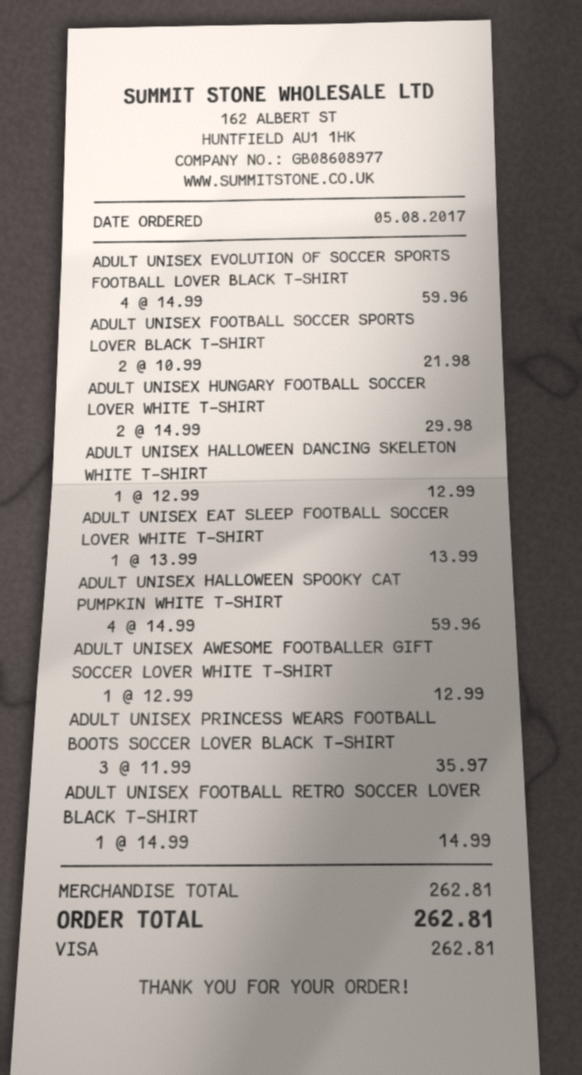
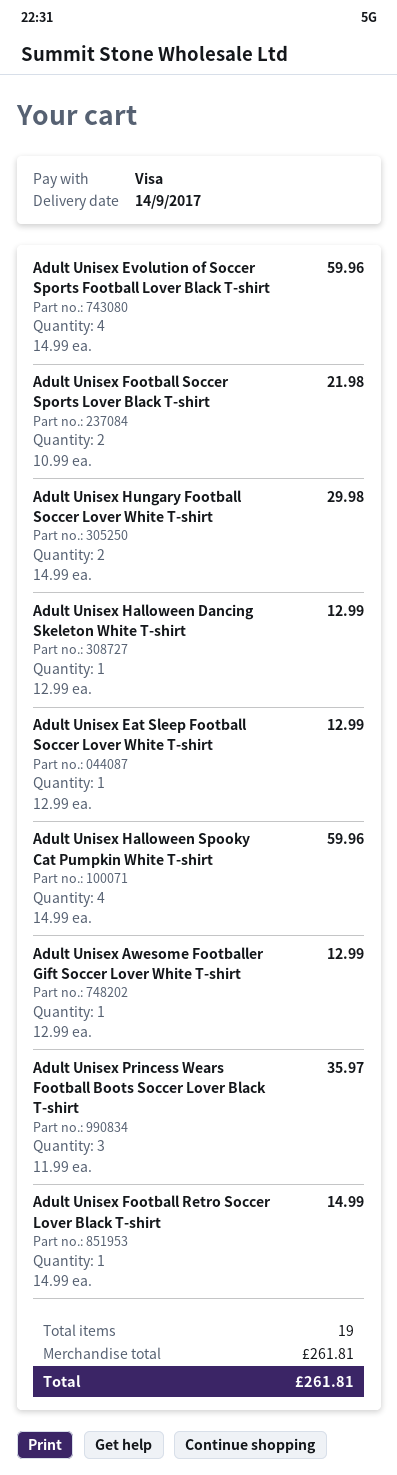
ADULT UNISEX EAT SLEEP FOOTBALL SOCCER LOVER WHITE T-SHIRT: 1 x 13.99 = 13.99 -> 1 x 12.99 = 12.99
subtotal: 262.81 -> 261.81
total: 262.81 -> 261.81

